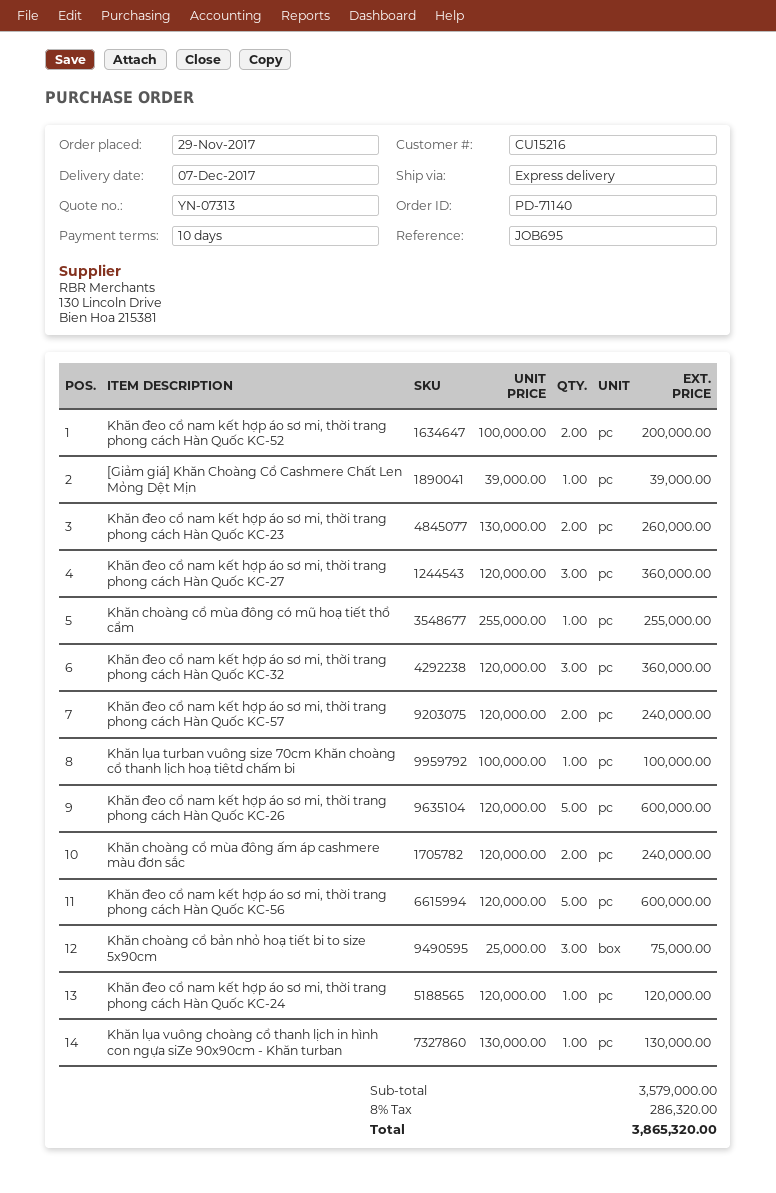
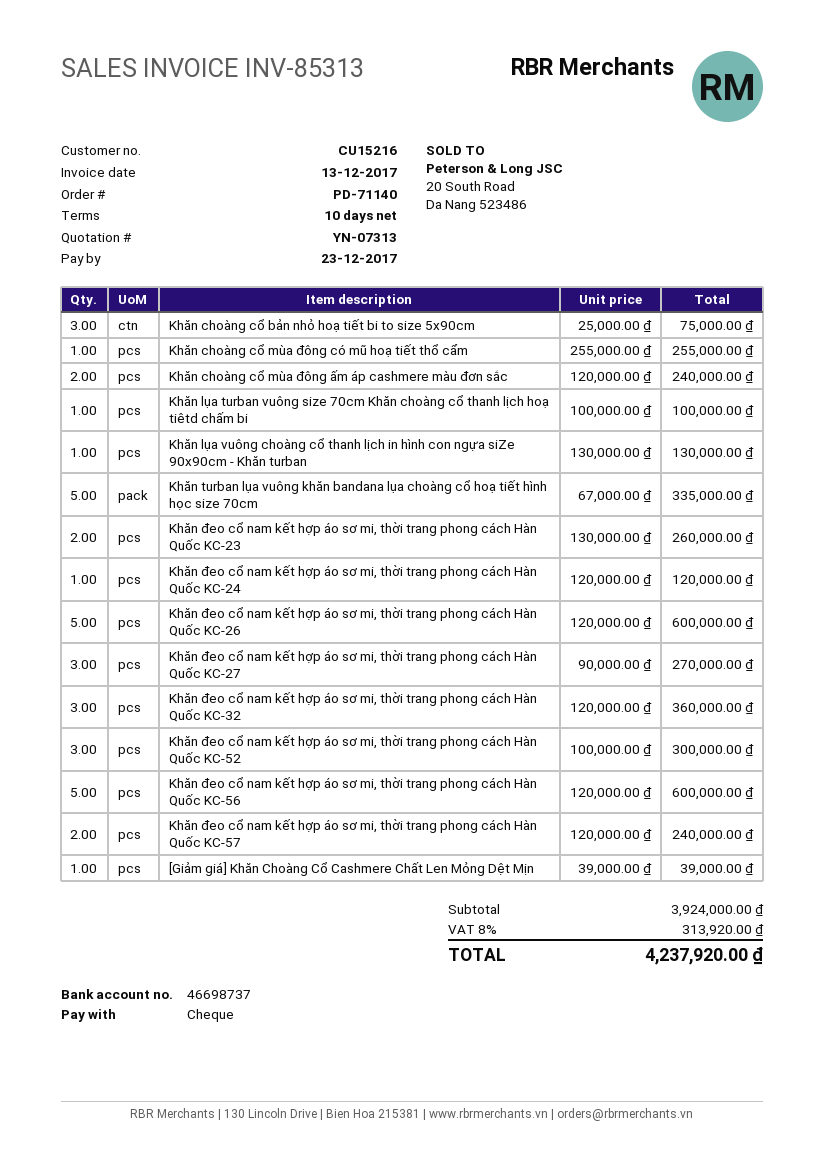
Khăn đeo cổ nam kết hợp áo sơ mi, thời trang phong cách Hàn Quốc KC-52: 2 x 100000.00 = 200000.00 -> 3 x 100000.00 = 300000.00
Khăn đeo cổ nam kết hợp áo sơ mi, thời trang phong cách Hàn Quốc KC-27: 3 x 120000.00 = 360000.00 -> 3 x 90000.00 = 270000.00
Khăn turban lụa vuông khăn bandana lụa choàng cổ hoạ tiết hình học size 70cm: none -> 5 x 67000.00 = 335000.00
subtotal: 3579000.00 -> 3924000.00
tax: 8% = 286320.00 -> 8% = 313920.00
total: 3865320.00 -> 4237920.00

